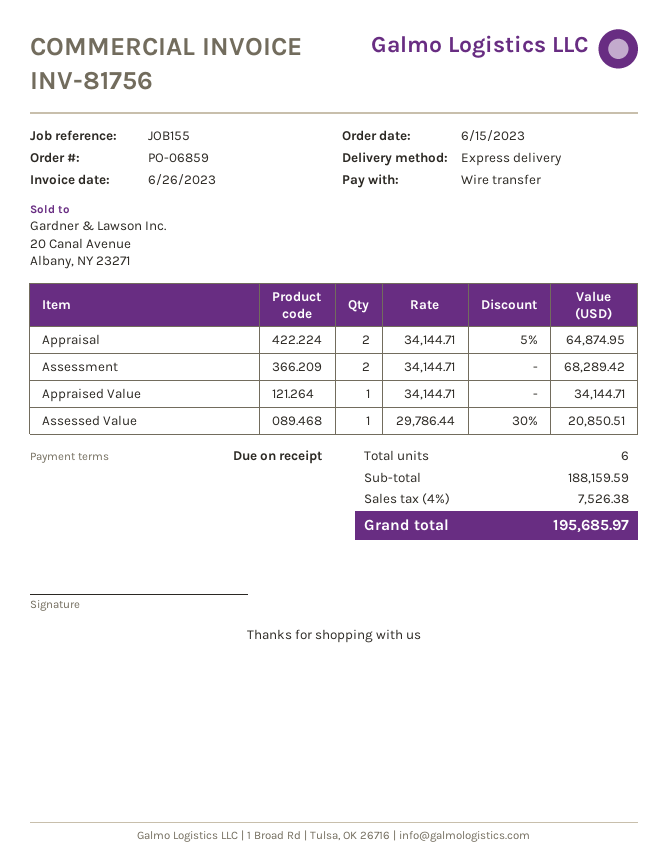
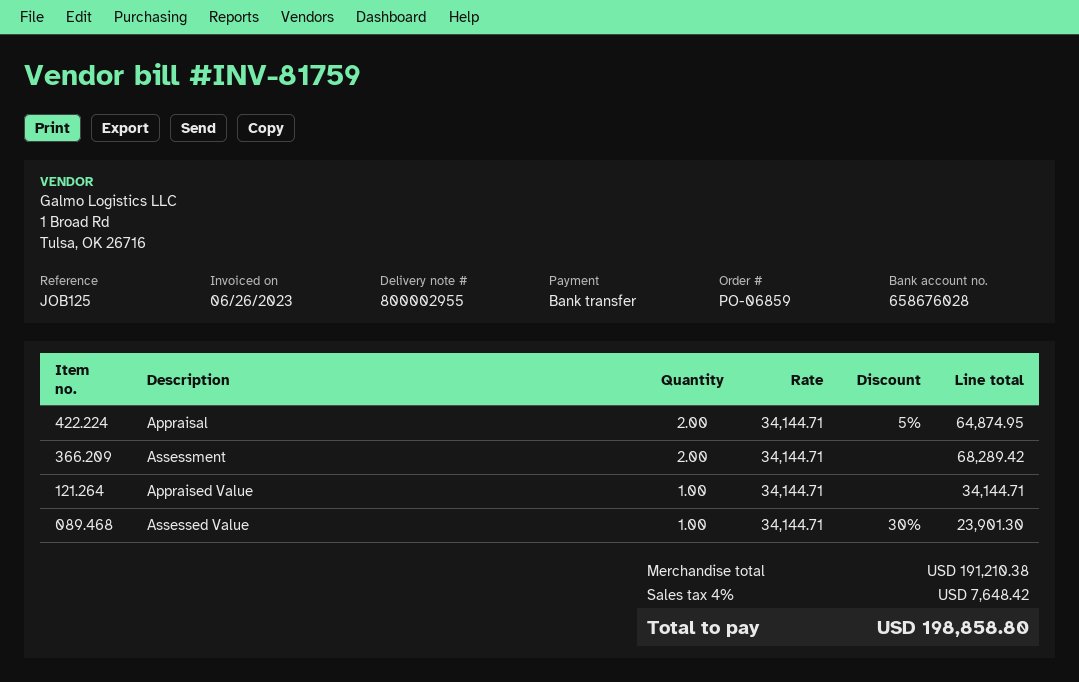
invoice number: INV-81756 -> INV-81759
reference: JOB155 -> JOB125
Assessed Value: 1 x 29786.44 - 30% = 20850.51 -> 1 x 34144.71 - 30% = 23901.30
subtotal: 188159.59 -> 191210.38
tax: 4% = 7526.38 -> 4% = 7648.42
total: 195685.97 -> 198858.80

